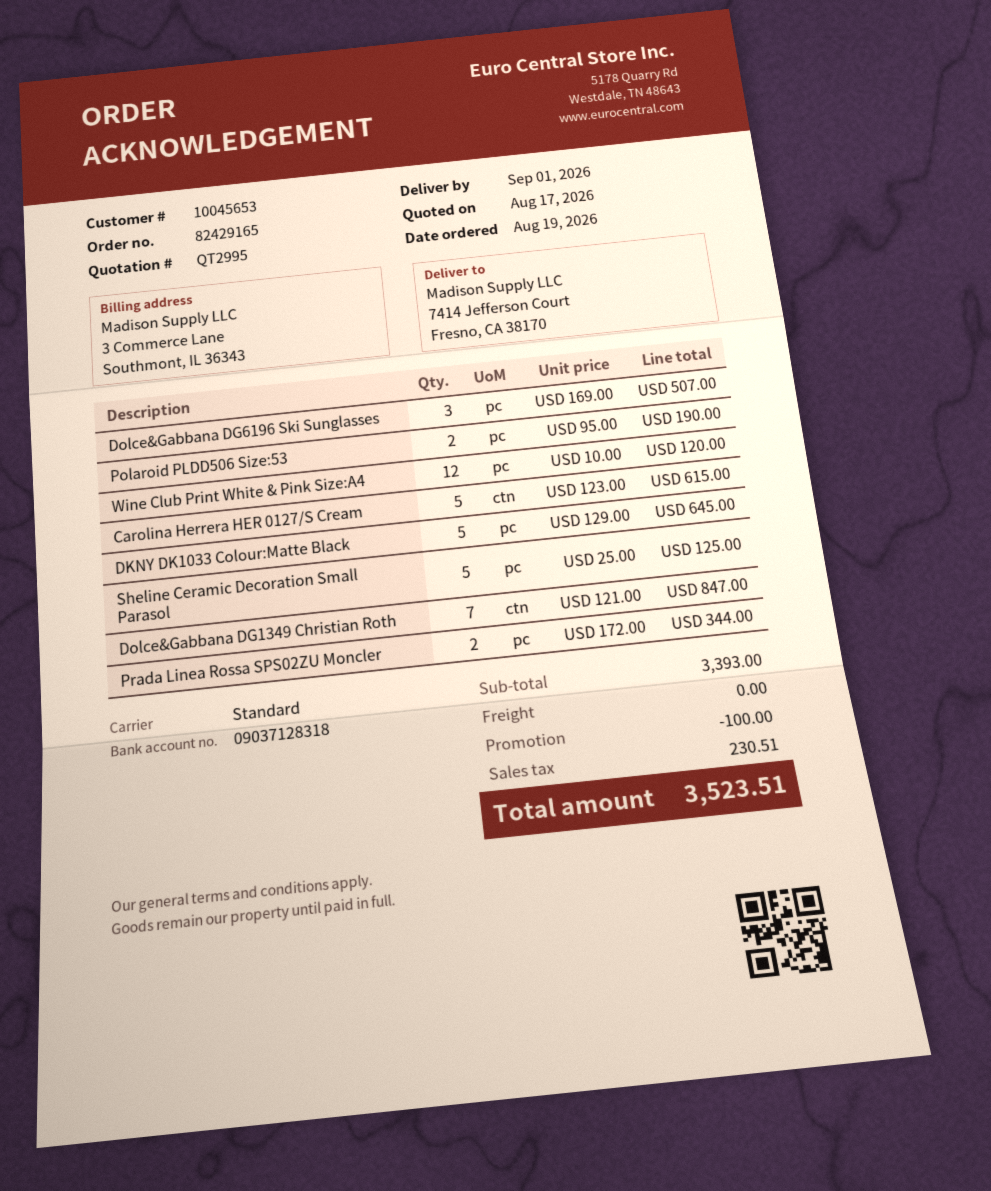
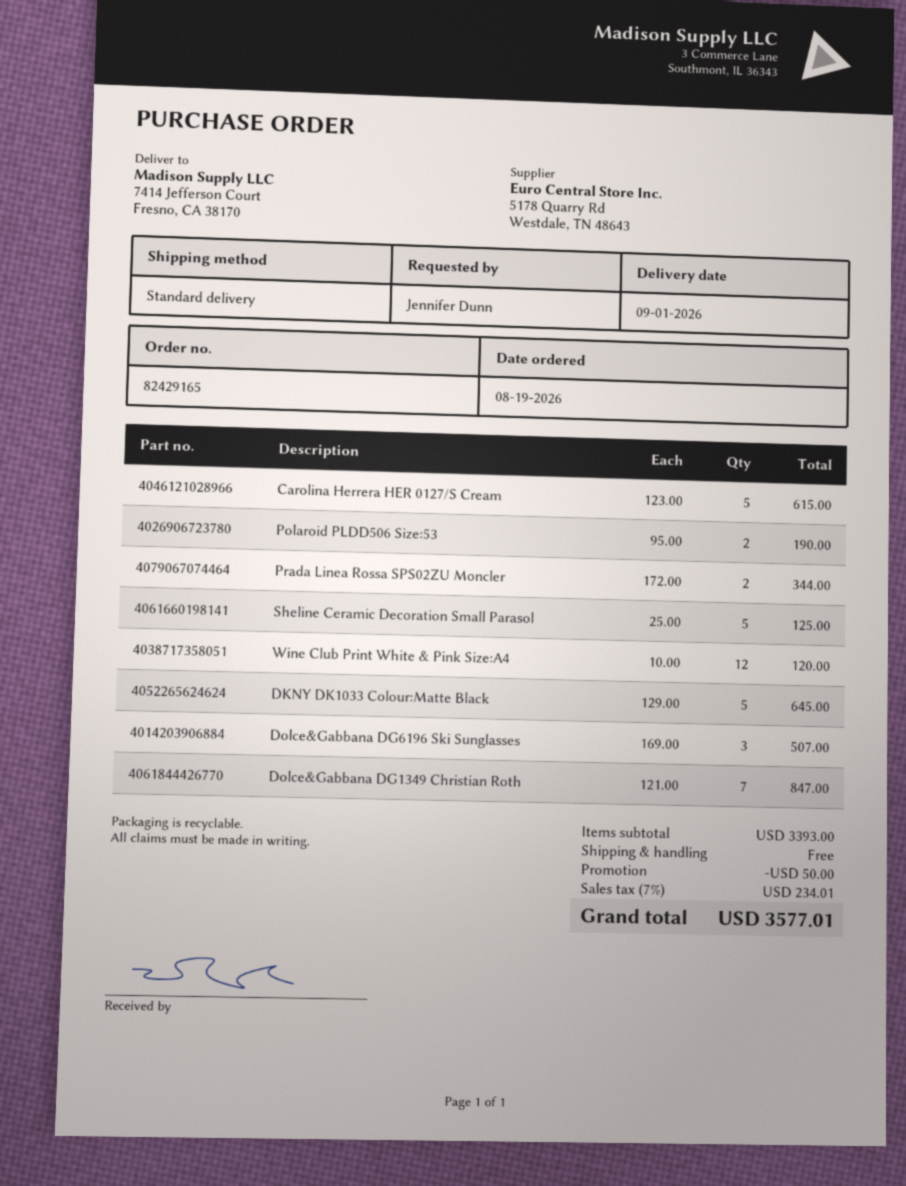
discount: 100.00 -> 50.00
tax: 230.51 -> 234.01
total: 3523.51 -> 3577.01

